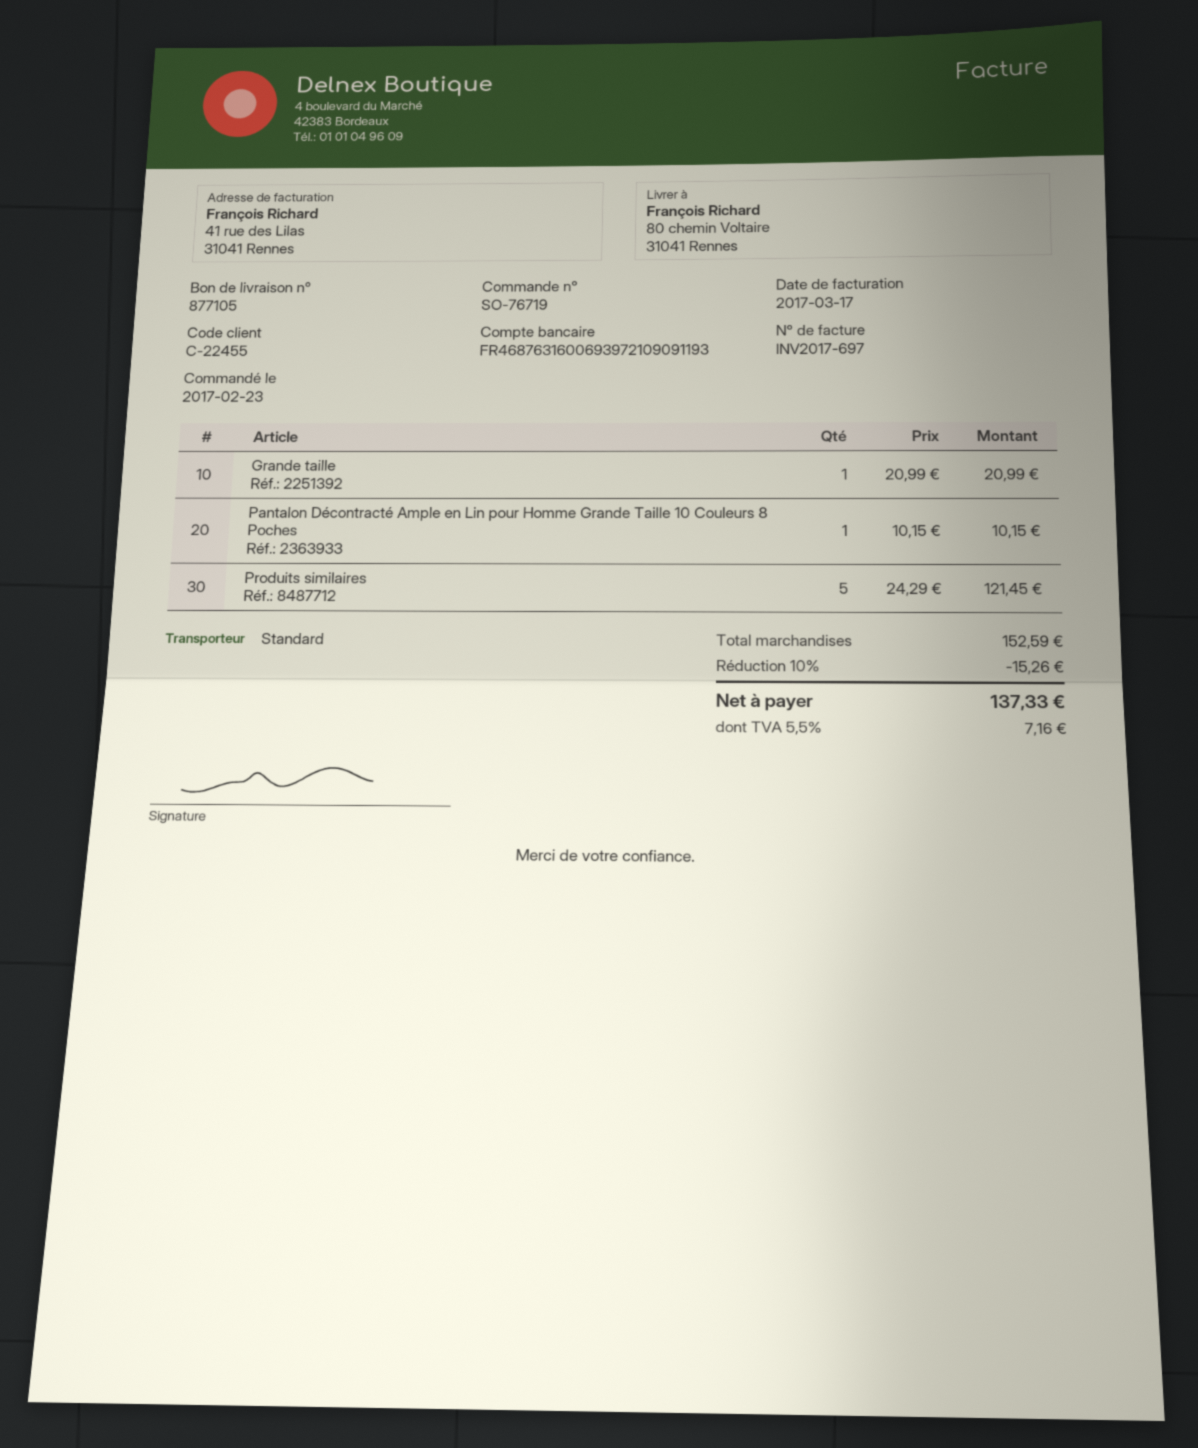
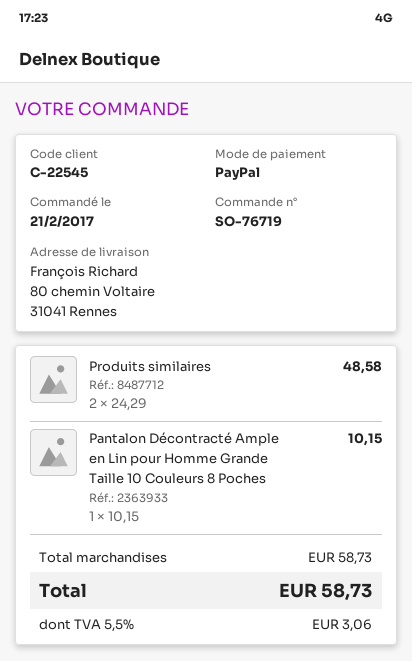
order date: 2017-02-23 -> 2017-02-21
customer number: C-22455 -> C-22545
Grande taille: 1 x 20.99 = 20.99 -> none
Produits similaires: 5 x 24.29 = 121.45 -> 2 x 24.29 = 48.58
subtotal: 152.59 -> 58.73
discount: 10% = 15.26 -> none
tax: 5.5% = 7.16 -> 5.5% = 3.06
total: 137.33 -> 58.73

